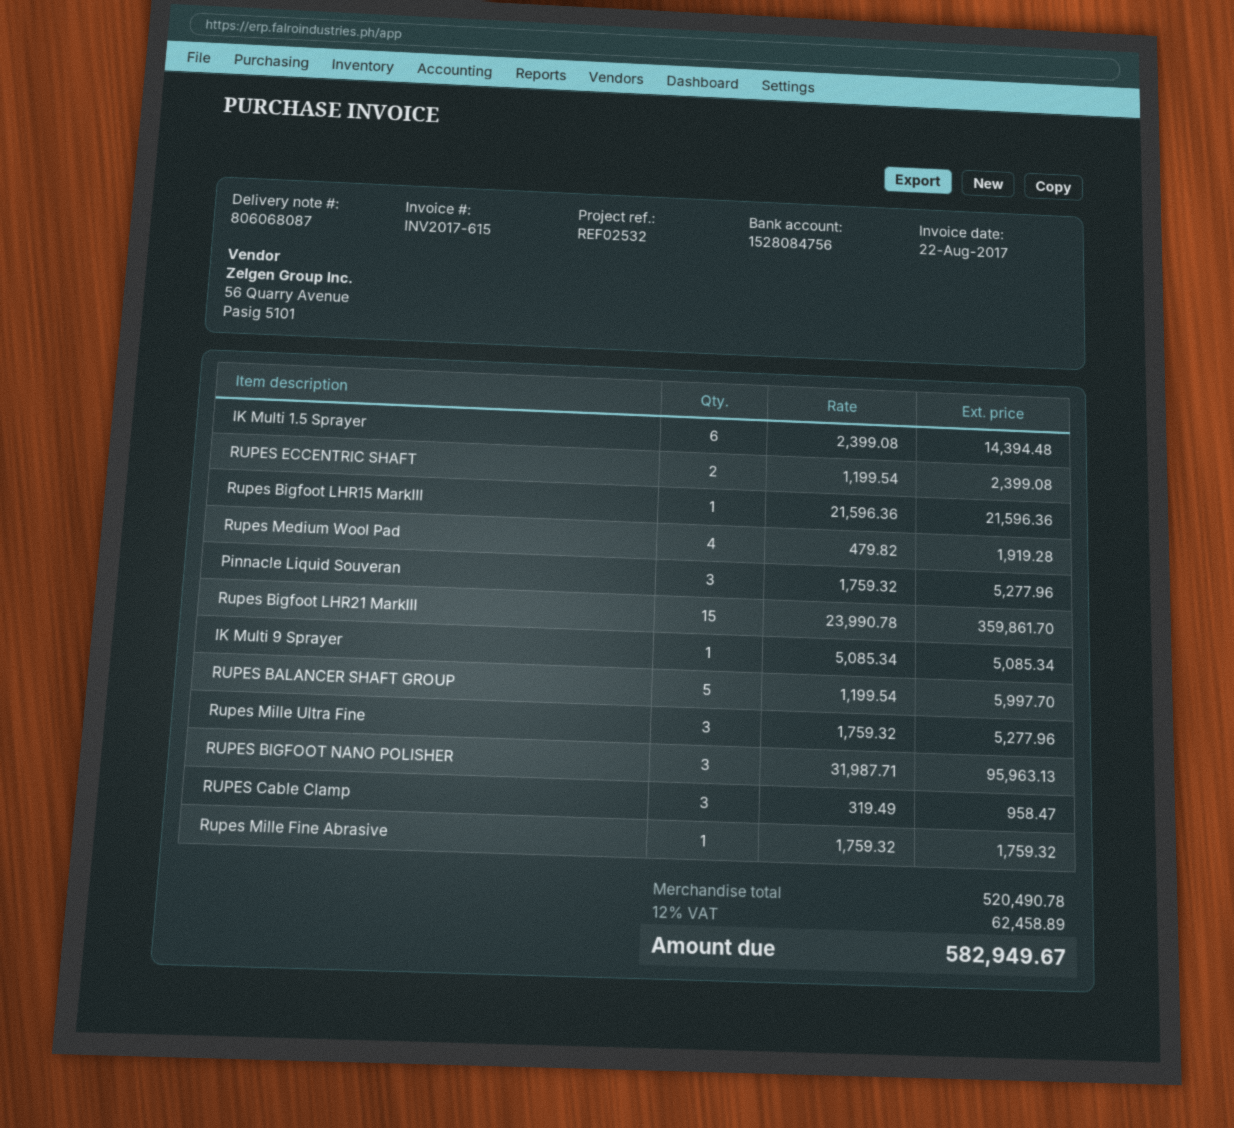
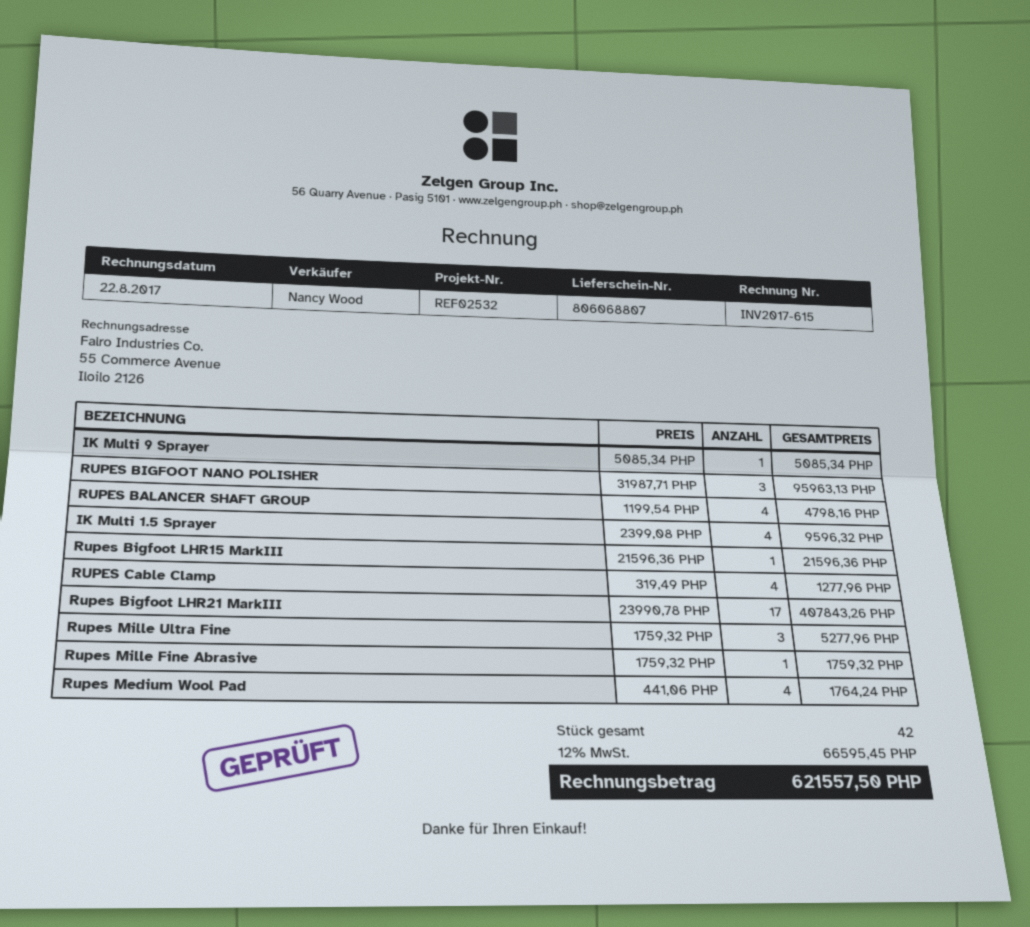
delivery note number: 806068087 -> 806068807
IK Multi 1.5 Sprayer: 6 x 2399.08 = 14394.48 -> 4 x 2399.08 = 9596.32
RUPES ECCENTRIC SHAFT: 2 x 1199.54 = 2399.08 -> none
Rupes Medium Wool Pad: 4 x 479.82 = 1919.28 -> 4 x 441.06 = 1764.24
Pinnacle Liquid Souveran: 3 x 1759.32 = 5277.96 -> none
Rupes Bigfoot LHR21 MarkIII: 15 x 23990.78 = 359861.70 -> 17 x 23990.78 = 407843.26
RUPES BALANCER SHAFT GROUP: 5 x 1199.54 = 5997.70 -> 4 x 1199.54 = 4798.16
RUPES Cable Clamp: 3 x 319.49 = 958.47 -> 4 x 319.49 = 1277.96
tax: 12% = 62458.89 -> 12% = 66595.45
total: 582949.67 -> 621557.50

